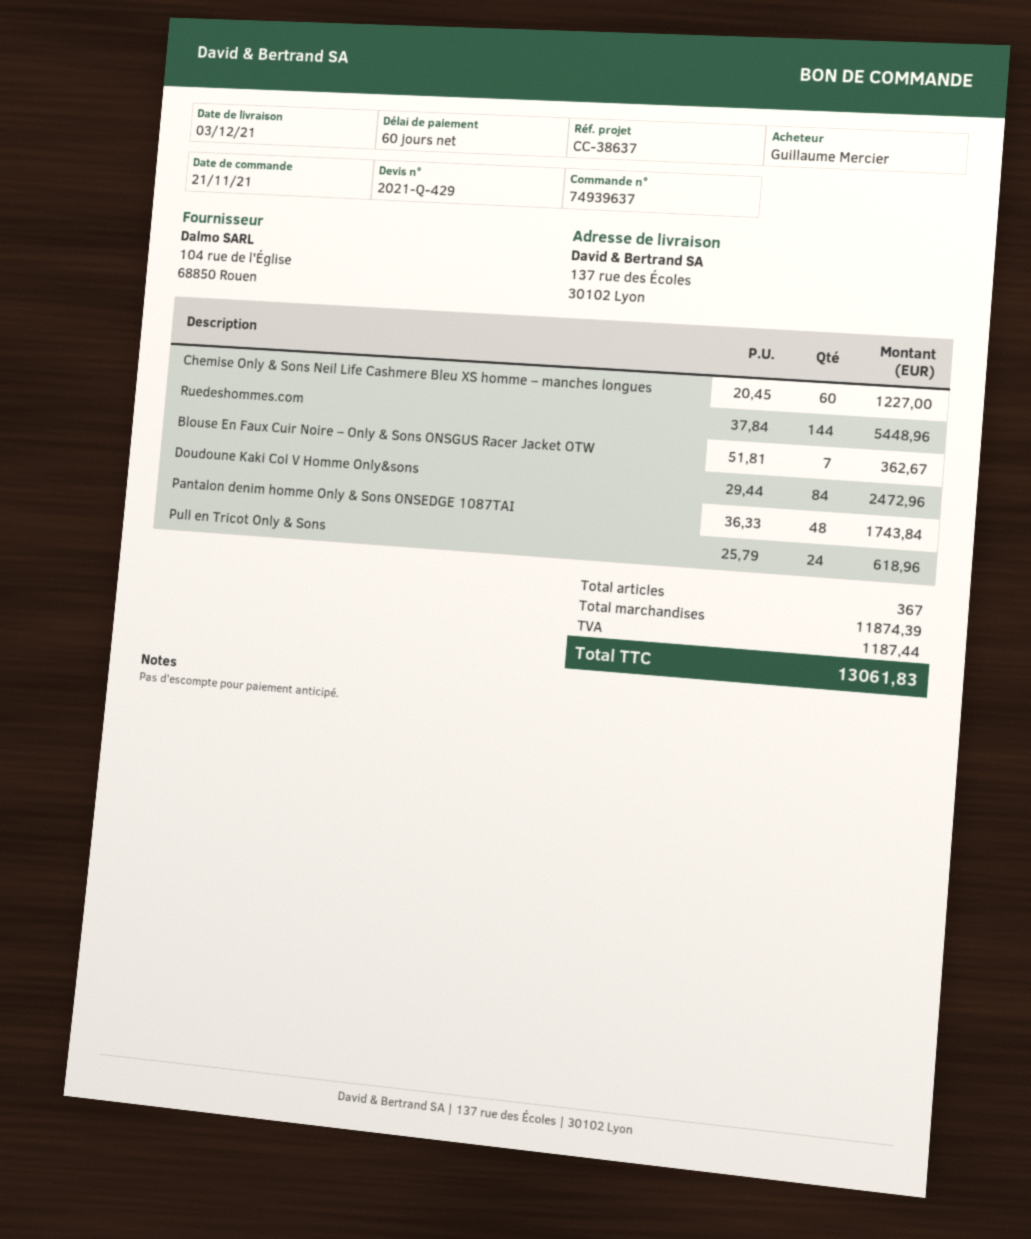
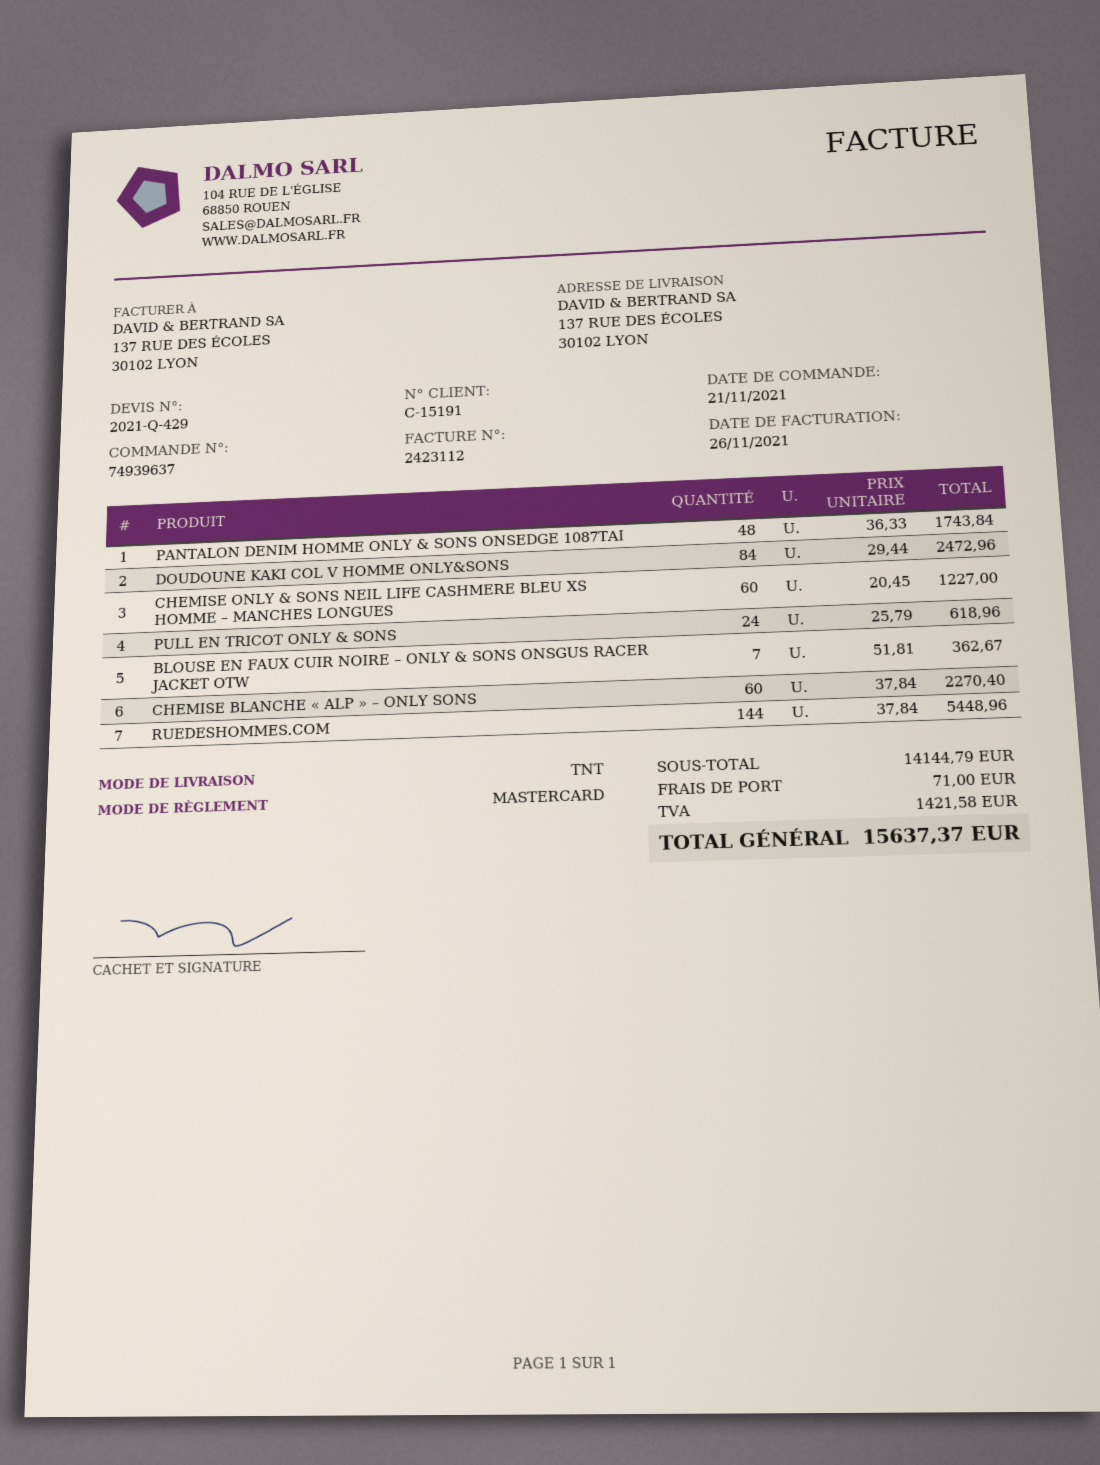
CHEMISE BLANCHE « ALP » – ONLY SONS: none -> 60 x 37.84 = 2270.40
subtotal: 11874.39 -> 14144.79
shipping: none -> 71.00
tax: 1187.44 -> 1421.58
total: 13061.83 -> 15637.37

